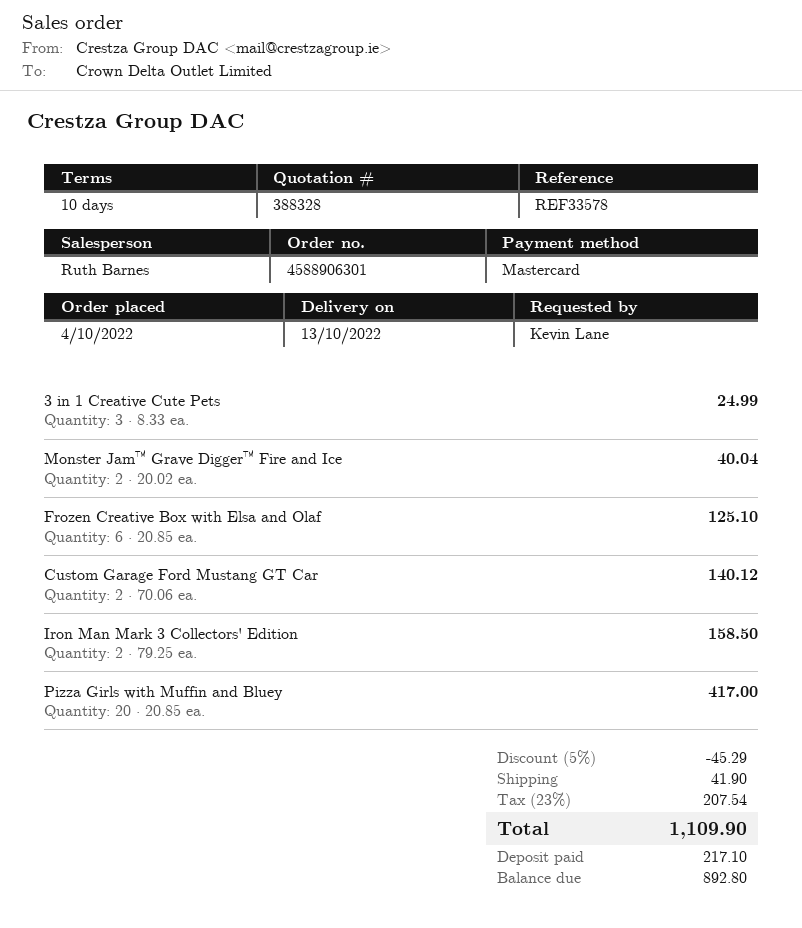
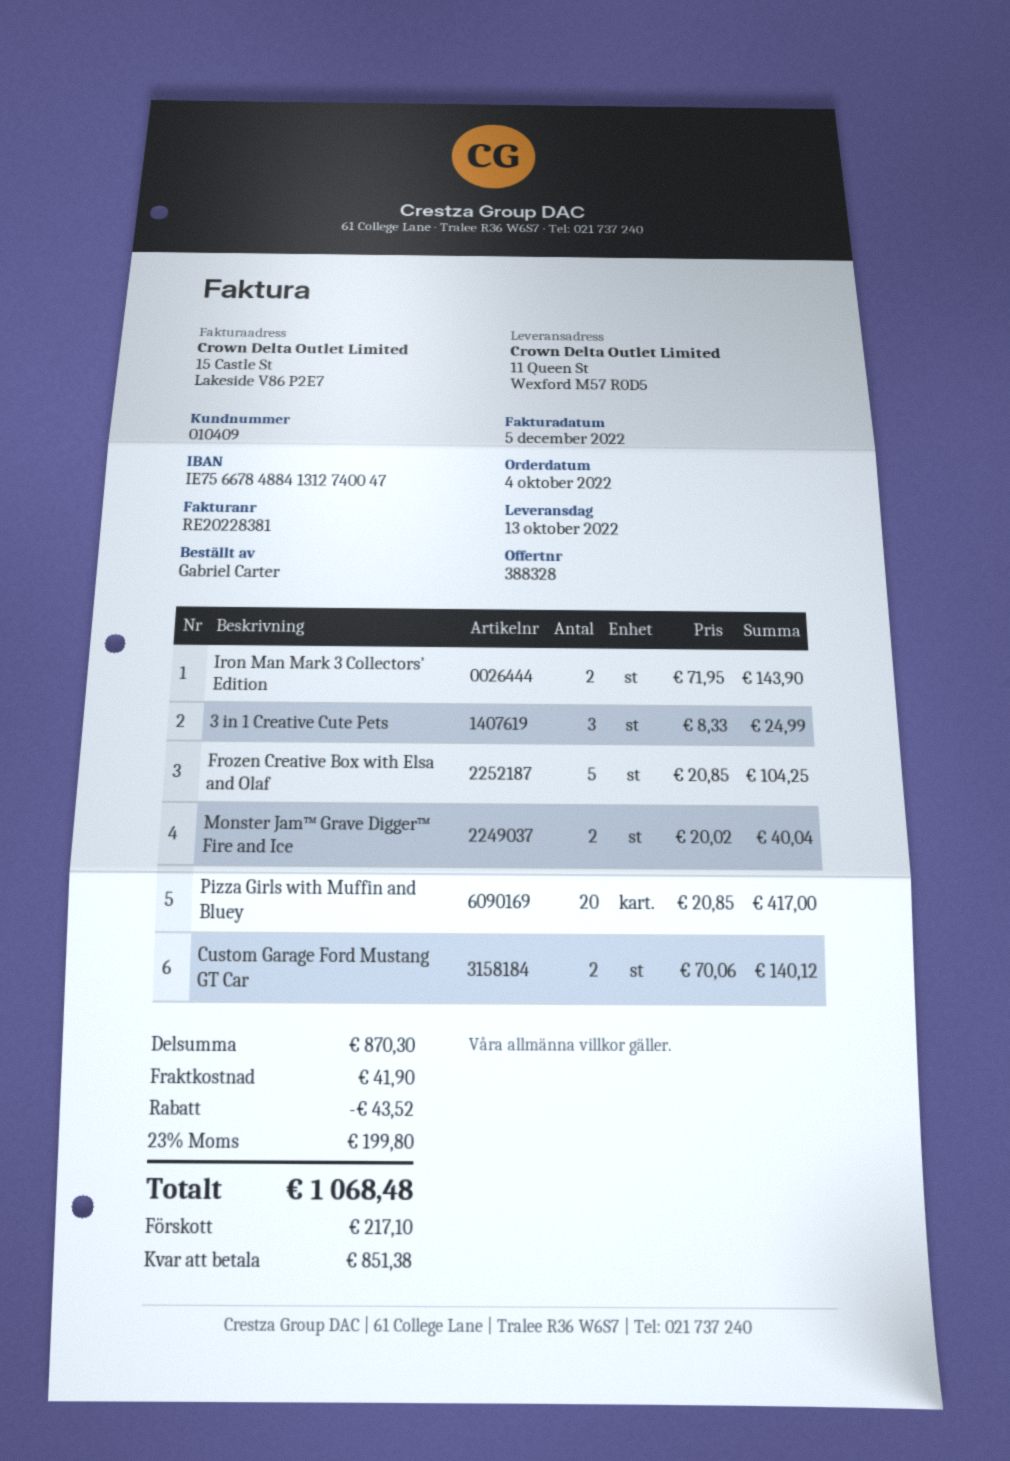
ordered by: Kevin Lane -> Gabriel Carter
Frozen Creative Box with Elsa and Olaf: 6 x 20.85 = 125.10 -> 5 x 20.85 = 104.25
Iron Man Mark 3 Collectors' Edition: 2 x 79.25 = 158.50 -> 2 x 71.95 = 143.90
discount: 45.29 -> 43.52
tax: 23% = 207.54 -> 23% = 199.80
total: 1109.90 -> 1068.48
balance: 892.80 -> 851.38

